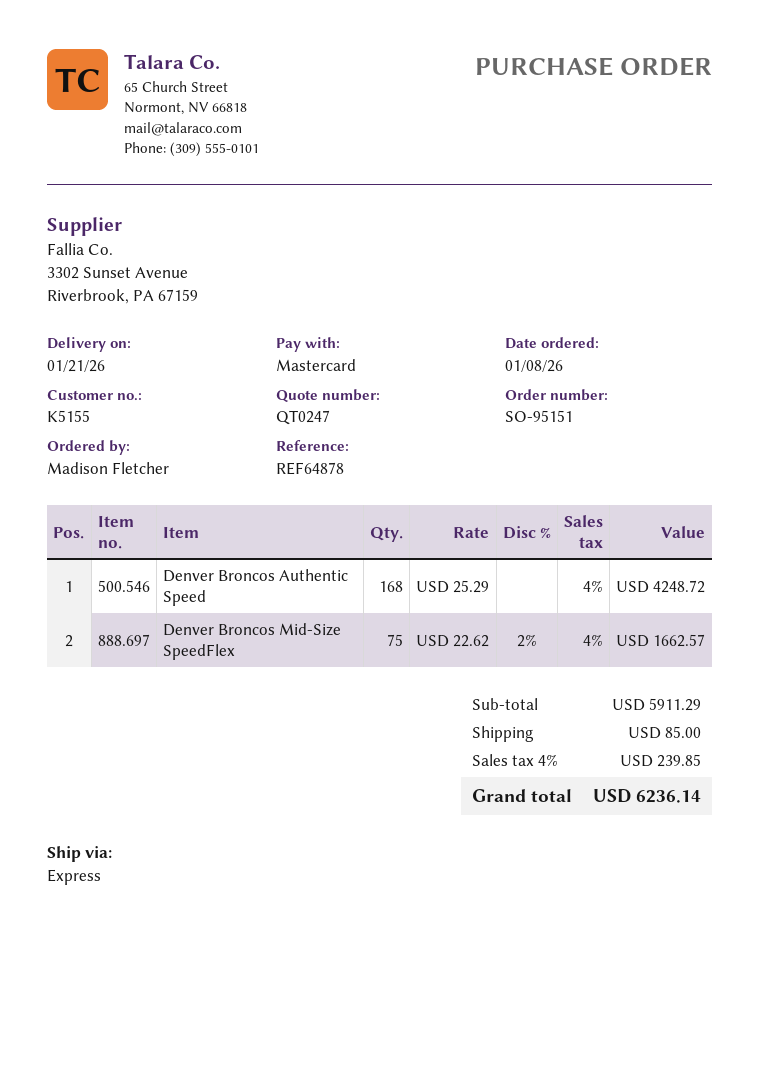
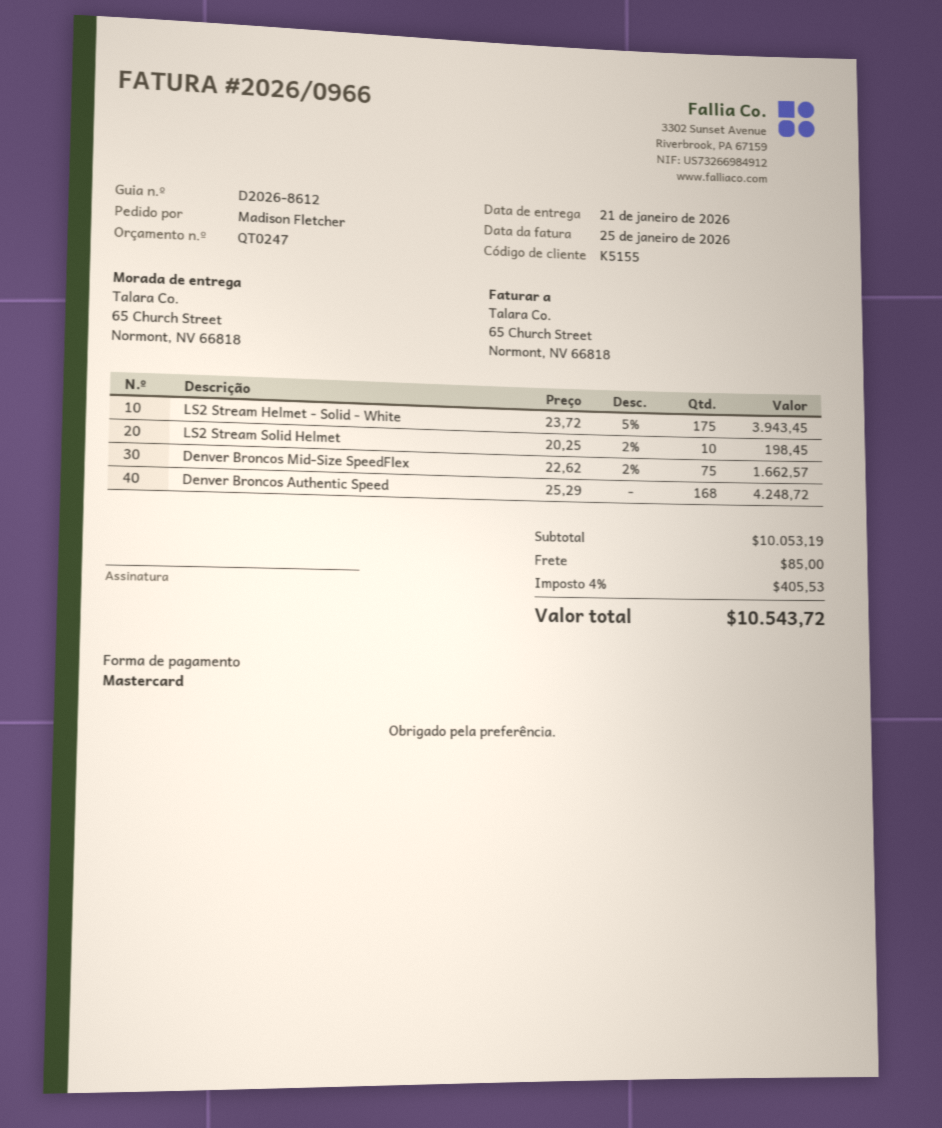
LS2 Stream Helmet - Solid - White: none -> 175 x 23.72 - 5% = 3943.45
LS2 Stream Solid Helmet: none -> 10 x 20.25 - 2% = 198.45
subtotal: 5911.29 -> 10053.19
tax: 4% = 239.85 -> 4% = 405.53
total: 6236.14 -> 10543.72

